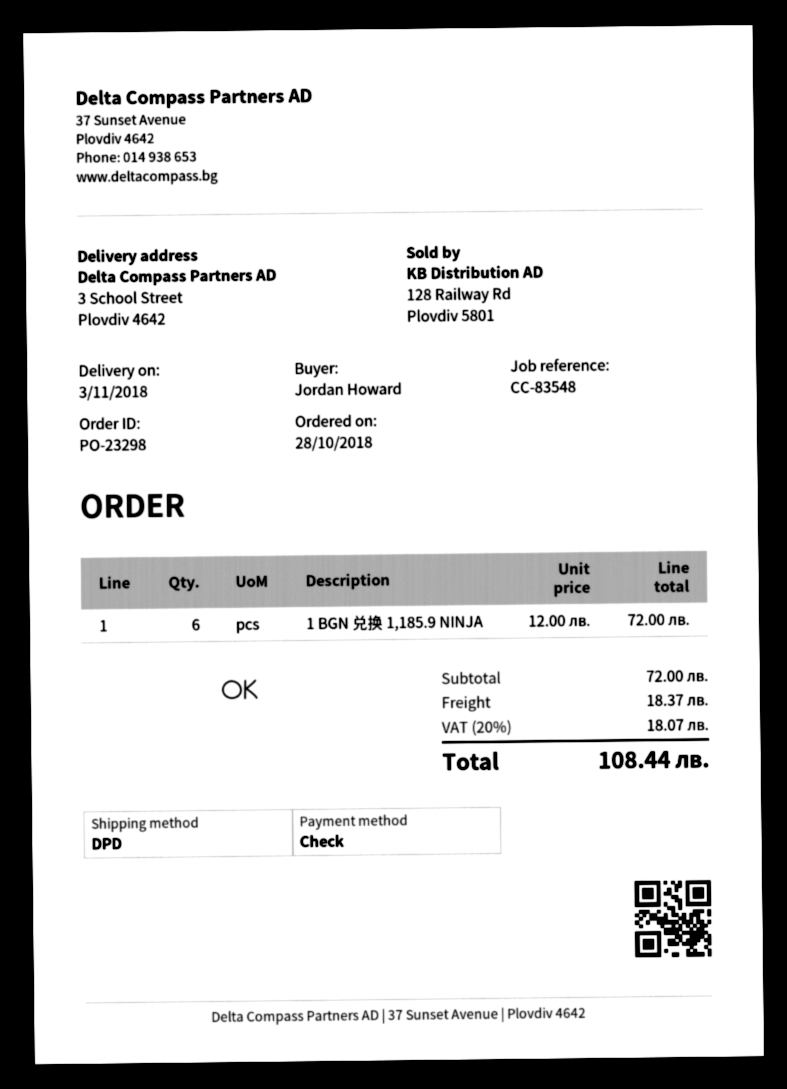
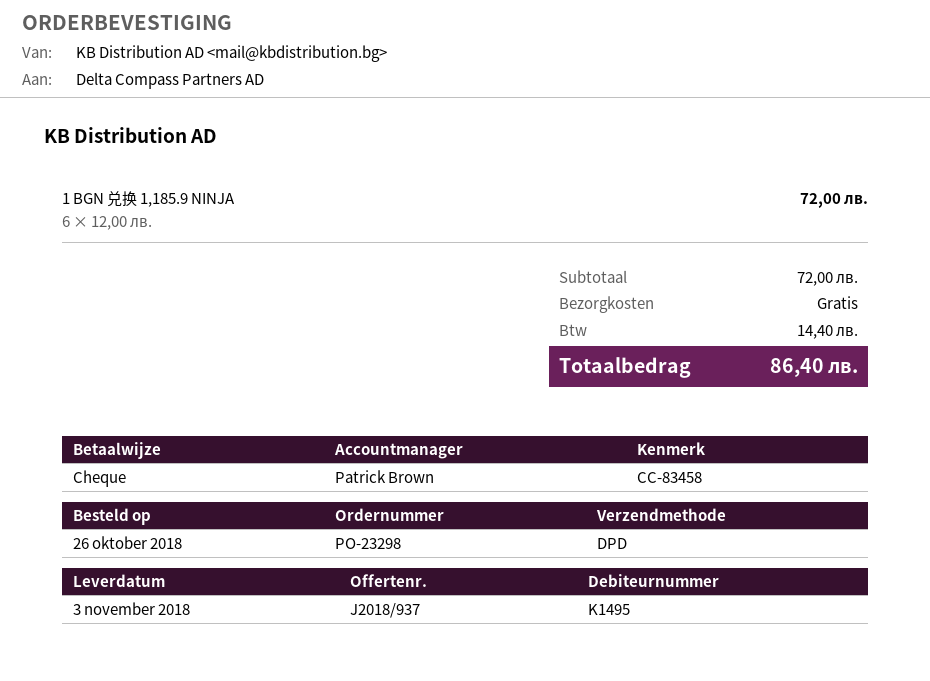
order date: 2018-10-28 -> 2018-10-26
reference: CC-83548 -> CC-83458
shipping: 18.37 -> 0.00
tax: 18.07 -> 14.40
total: 108.44 -> 86.40

